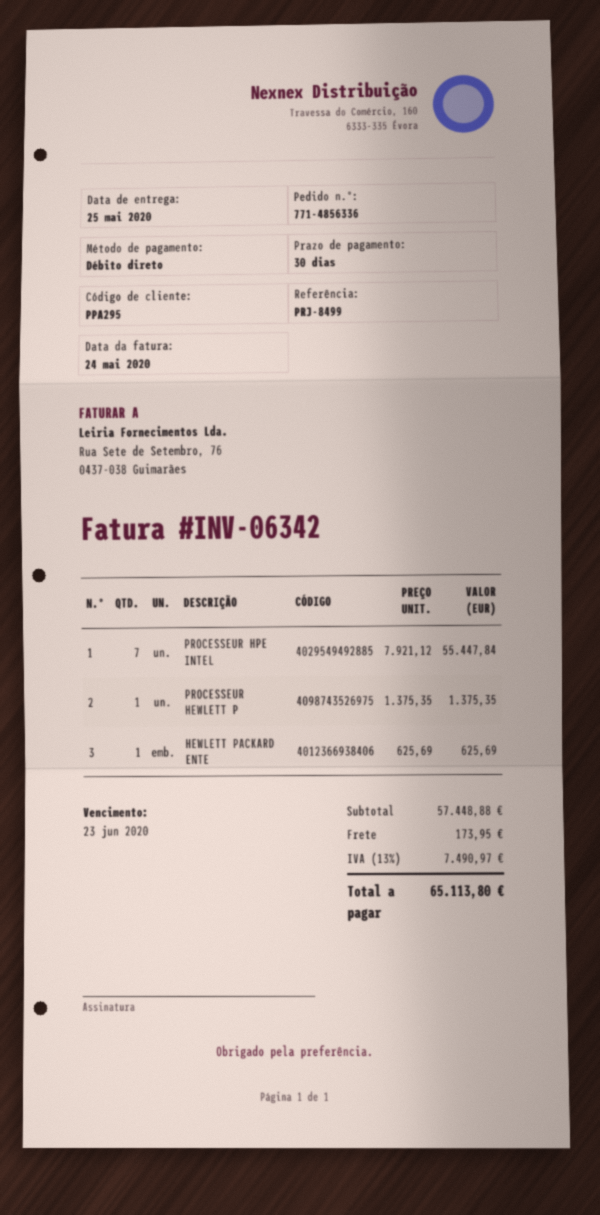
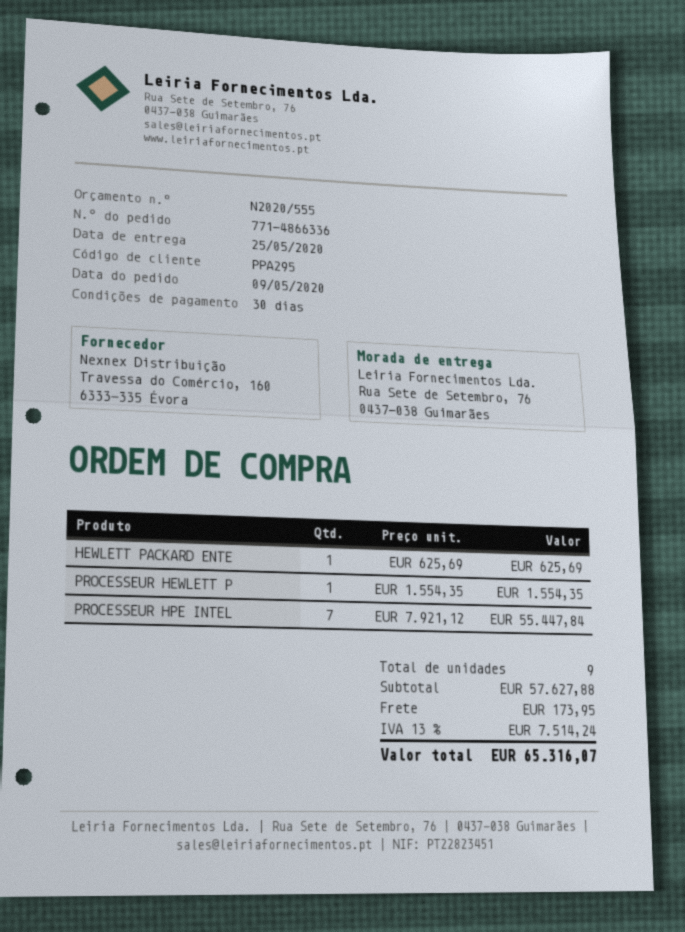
order number: 771-4856336 -> 771-4866336
PROCESSEUR HEWLETT P: 1 x 1375.35 = 1375.35 -> 1 x 1554.35 = 1554.35
subtotal: 57448.88 -> 57627.88
tax: 13% = 7490.97 -> 13% = 7514.24
total: 65113.80 -> 65316.07

